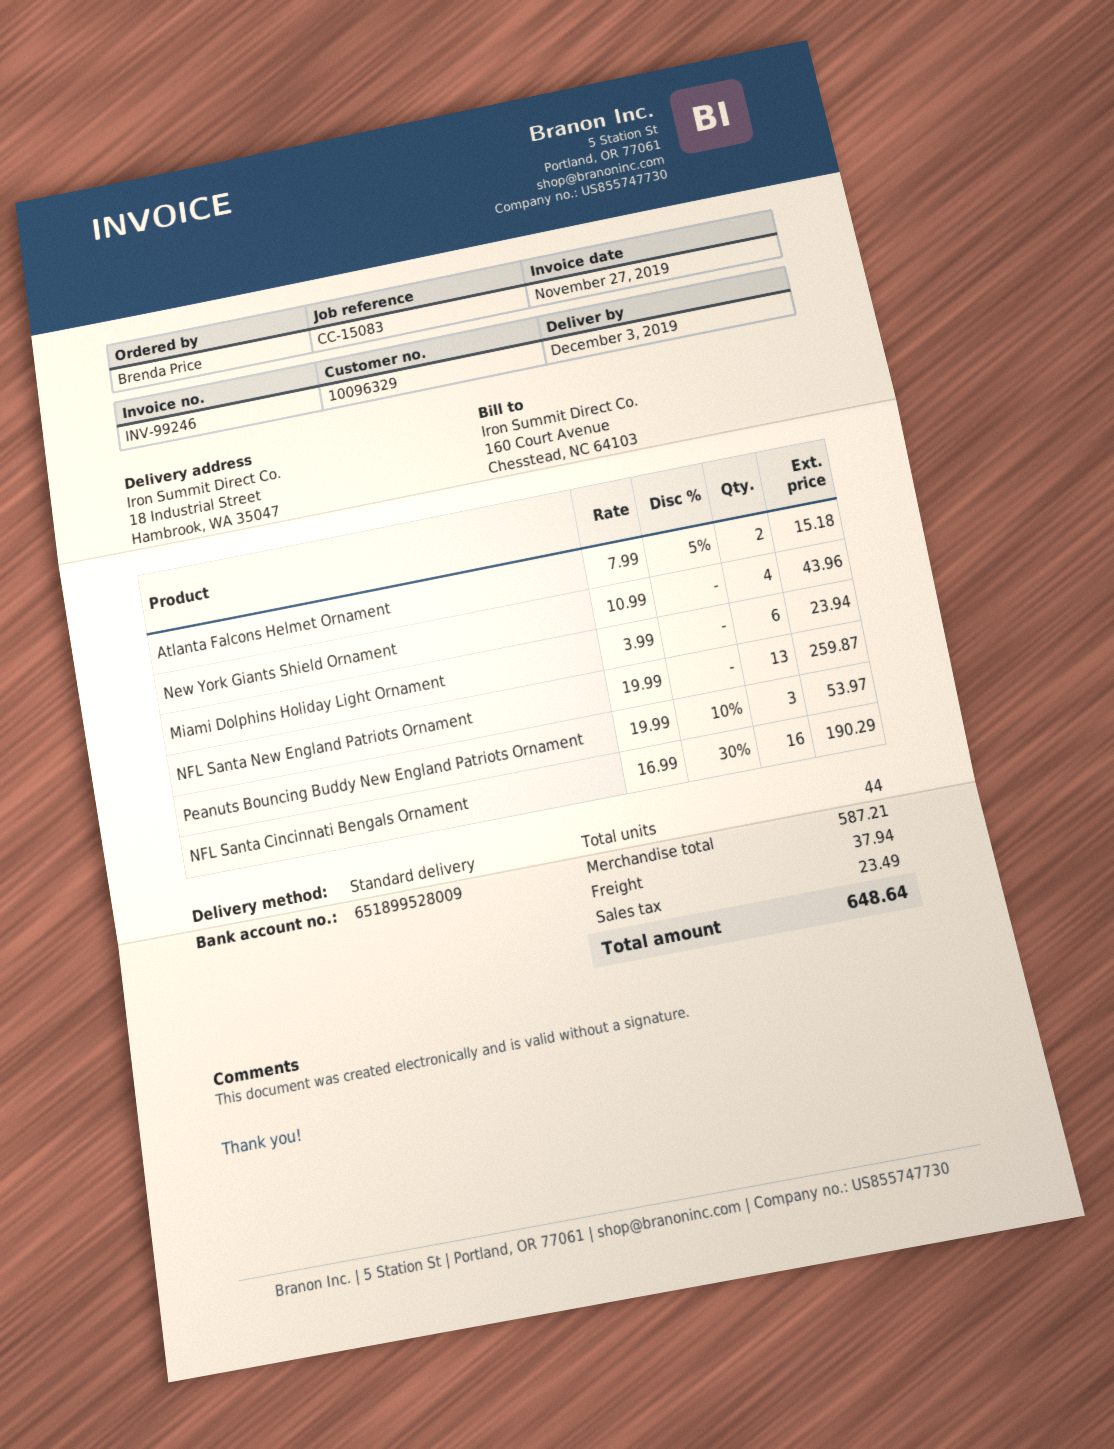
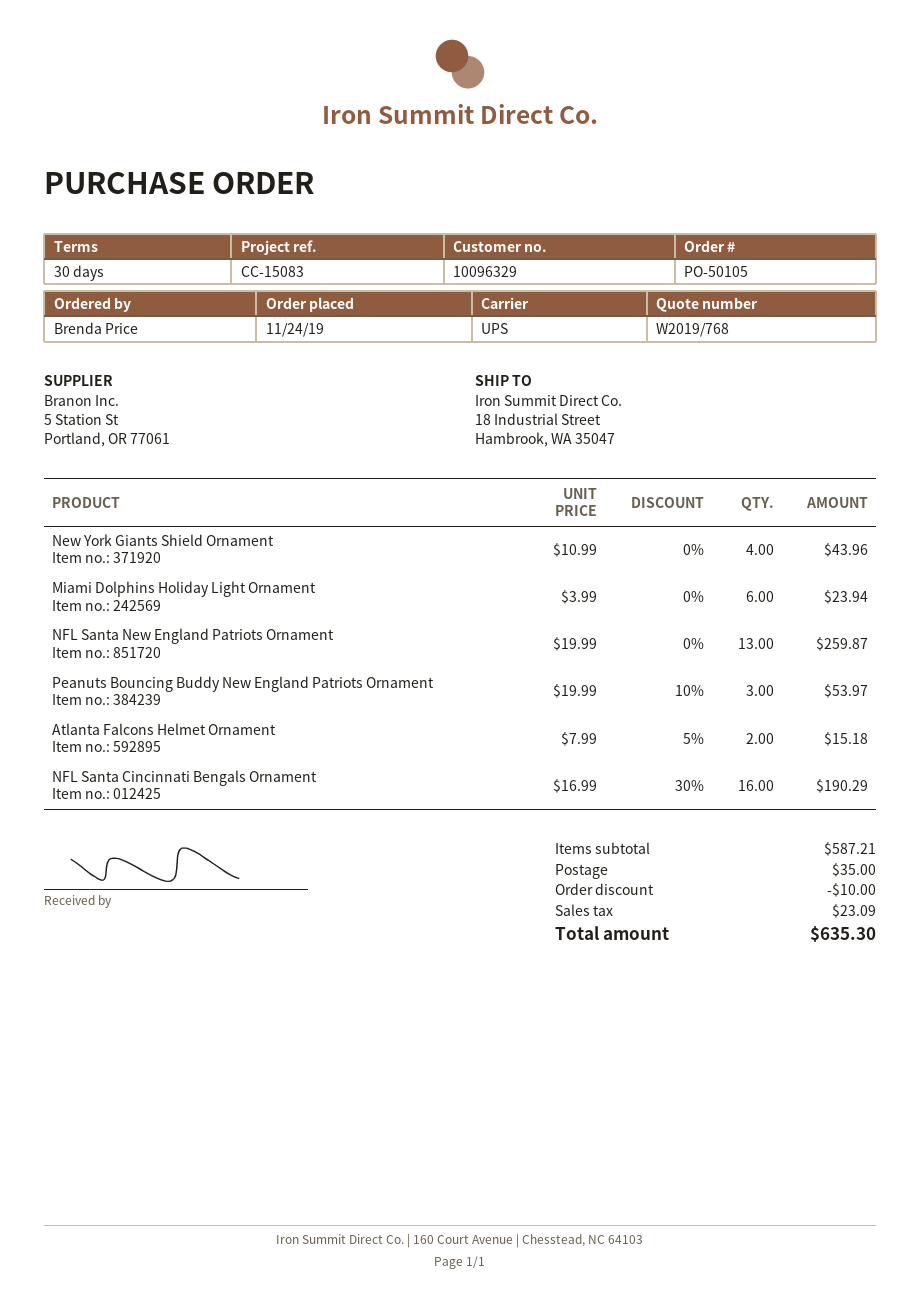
shipping method: standard -> UPS
discount: none -> 10.00
shipping: 37.94 -> 35.00
tax: 23.49 -> 23.09
total: 648.64 -> 635.30

